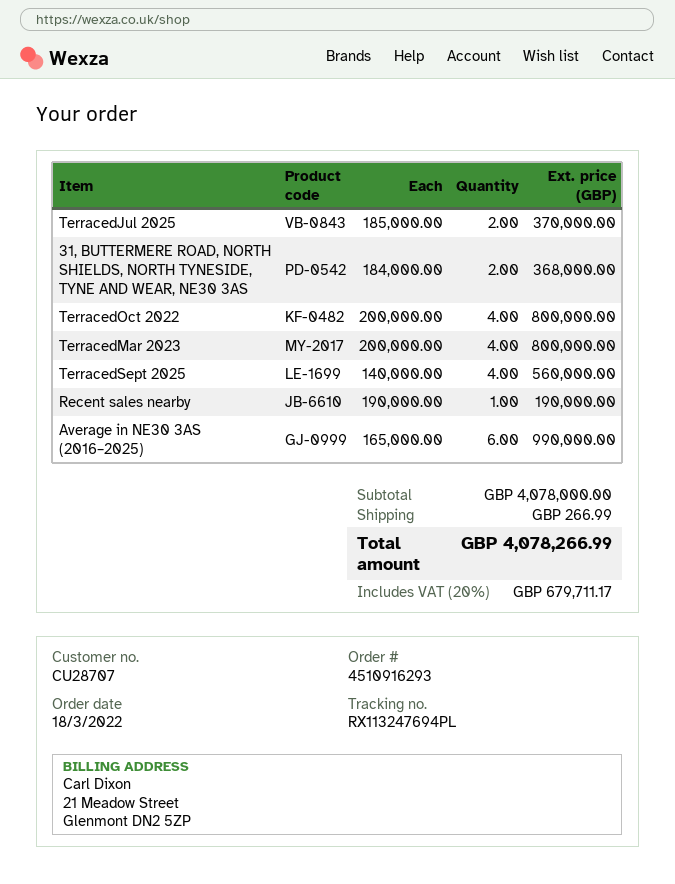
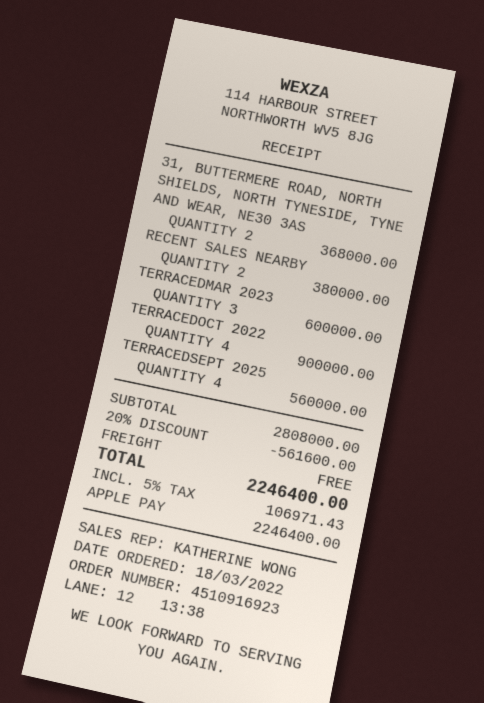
order number: 4510916293 -> 4510916923
TerracedJul 2025: 2 for 370000.00 -> none
TerracedOct 2022: 4 for 800000.00 -> 4 for 900000.00
TerracedMar 2023: 4 for 800000.00 -> 3 for 600000.00
Recent sales nearby: 1 for 190000.00 -> 2 for 380000.00
Average in NE30 3AS (2016–2025): 6 for 990000.00 -> none
subtotal: 4078000.00 -> 2808000.00
discount: none -> 20% = 561600.00
shipping: 266.99 -> 0.00
tax: 20% = 679711.17 -> 5% = 106971.43
total: 4078266.99 -> 2246400.00

